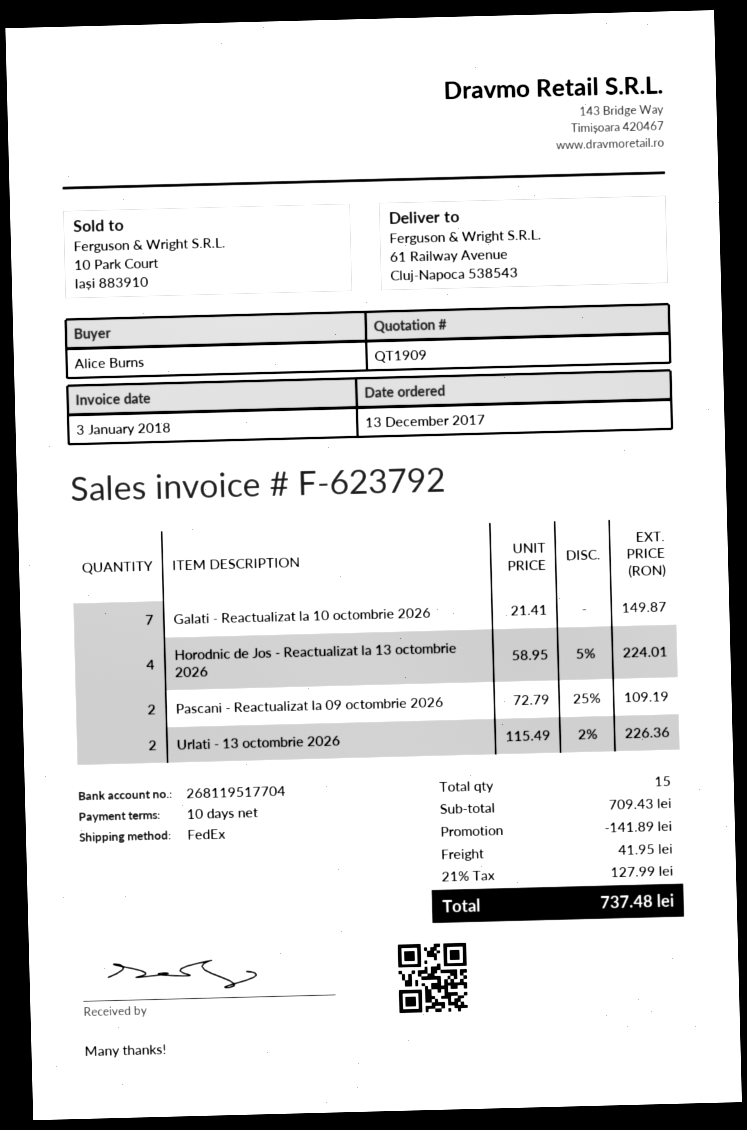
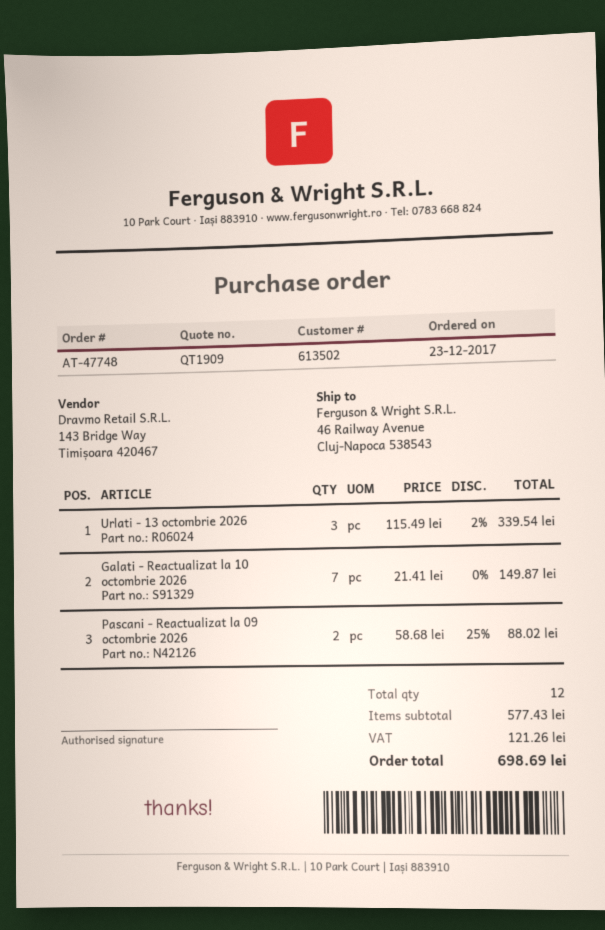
order date: 2017-12-13 -> 2017-12-23
ship to: 61 Railway Avenue, Cluj-Napoca 538543 -> 46 Railway Avenue, Cluj-Napoca 538543
Horodnic de Jos - Reactualizat la 13 octombrie 2026: 4 x 58.95 - 5% = 224.01 -> none
Pascani - Reactualizat la 09 octombrie 2026: 2 x 72.79 - 25% = 109.19 -> 2 x 58.68 - 25% = 88.02
Urlati - 13 octombrie 2026: 2 x 115.49 - 2% = 226.36 -> 3 x 115.49 - 2% = 339.54
total quantity: 15 -> 12
subtotal: 709.43 -> 577.43
discount: 141.89 -> none
shipping: 41.95 -> none
tax: 127.99 -> 121.26
total: 737.48 -> 698.69

